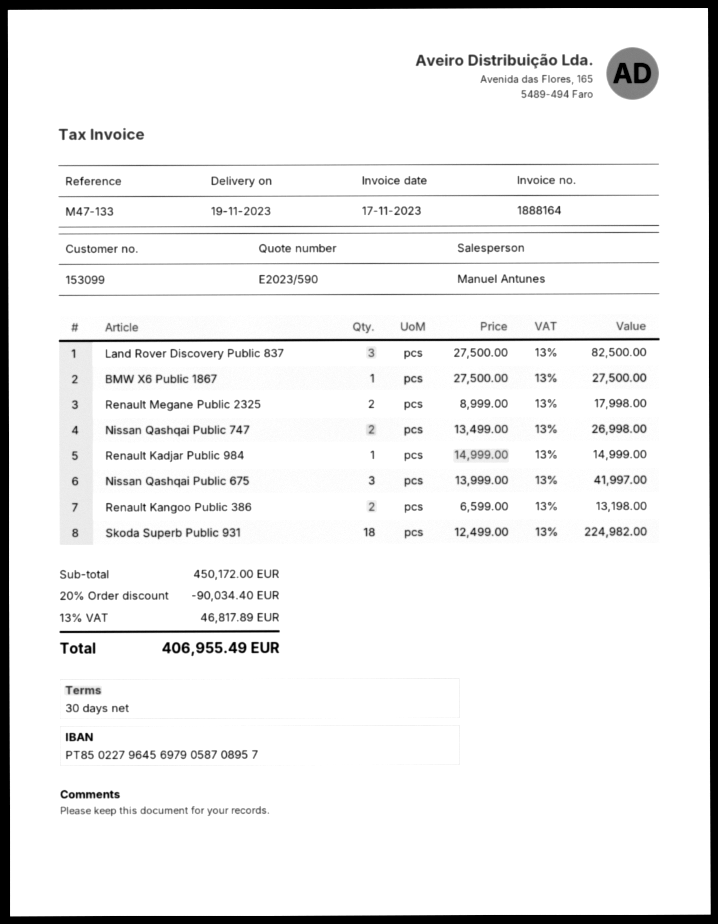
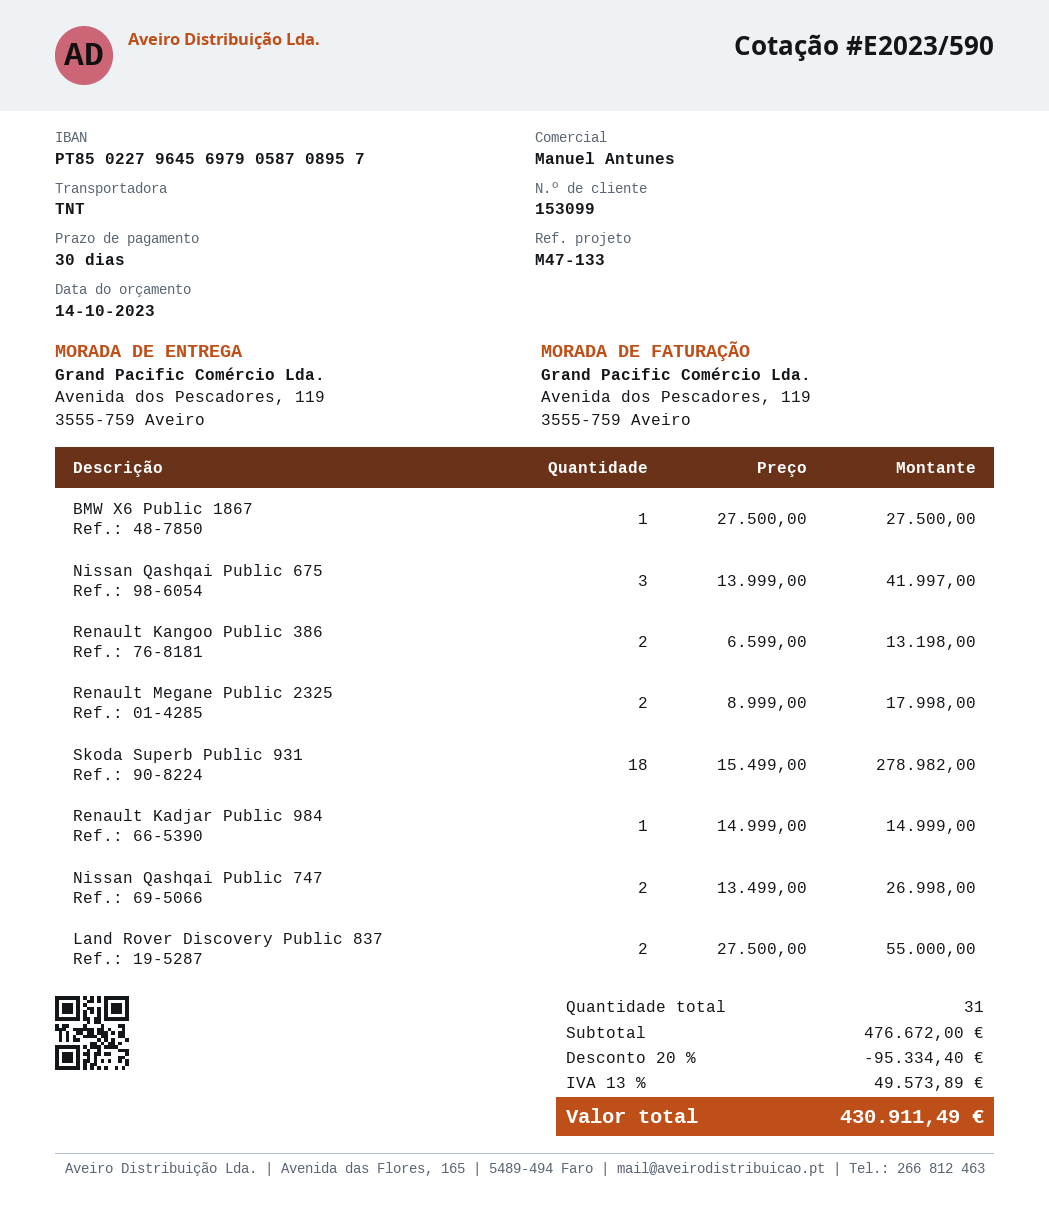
Land Rover Discovery Public 837: 3 x 27500.00 = 82500.00 -> 2 x 27500.00 = 55000.00
Skoda Superb Public 931: 18 x 12499.00 = 224982.00 -> 18 x 15499.00 = 278982.00
subtotal: 450172.00 -> 476672.00
discount: 20% = 90034.40 -> 20% = 95334.40
tax: 13% = 46817.89 -> 13% = 49573.89
total: 406955.49 -> 430911.49

